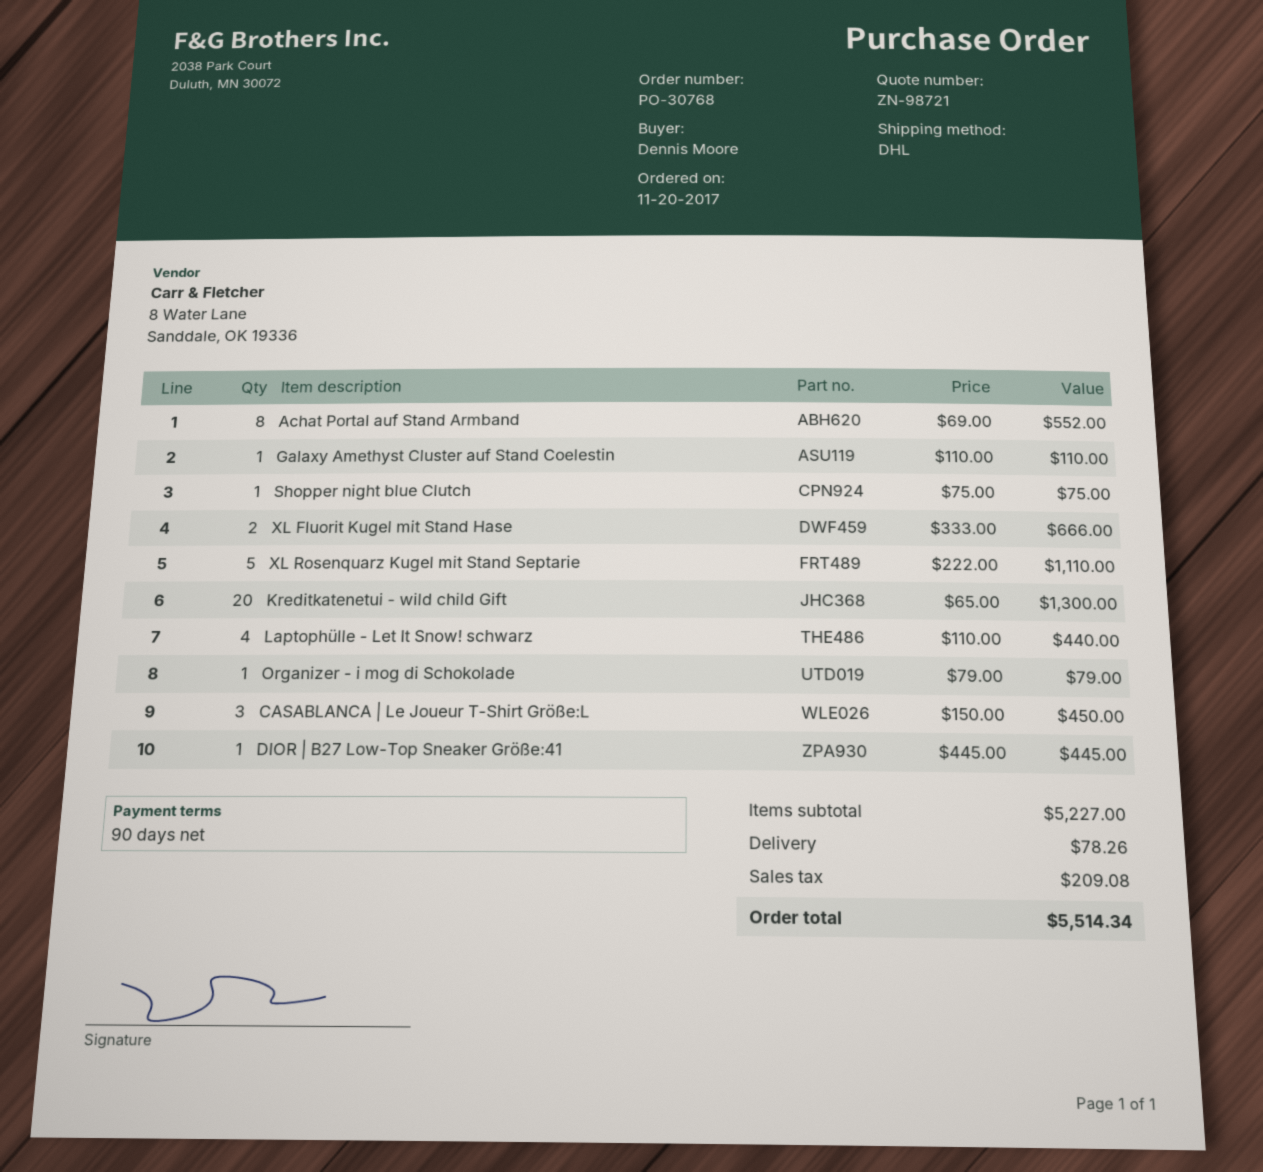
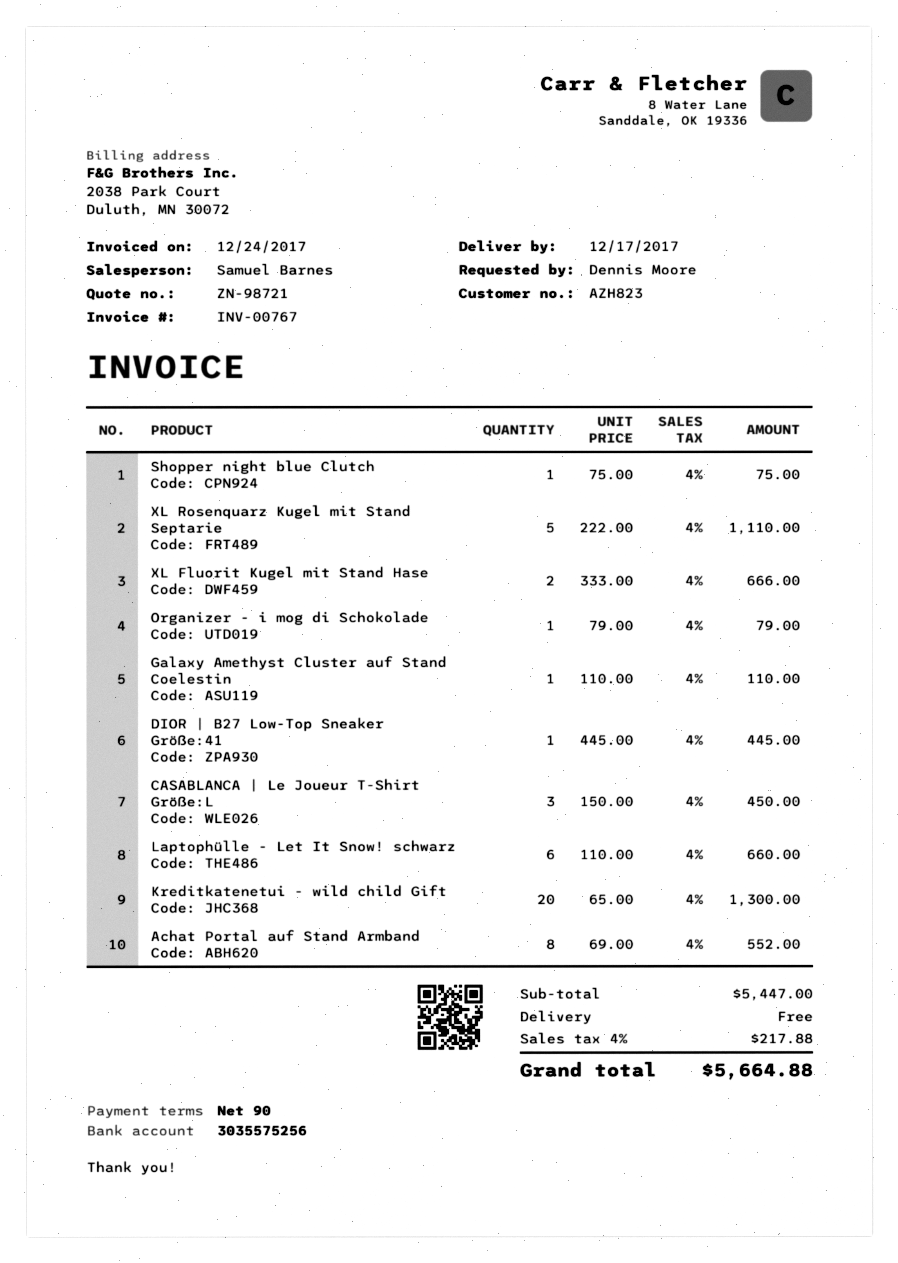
Laptophülle - Let It Snow! schwarz: 4 x 110.00 = 440.00 -> 6 x 110.00 = 660.00
subtotal: 5227.00 -> 5447.00
shipping: 78.26 -> 0.00
tax: 209.08 -> 217.88
total: 5514.34 -> 5664.88

